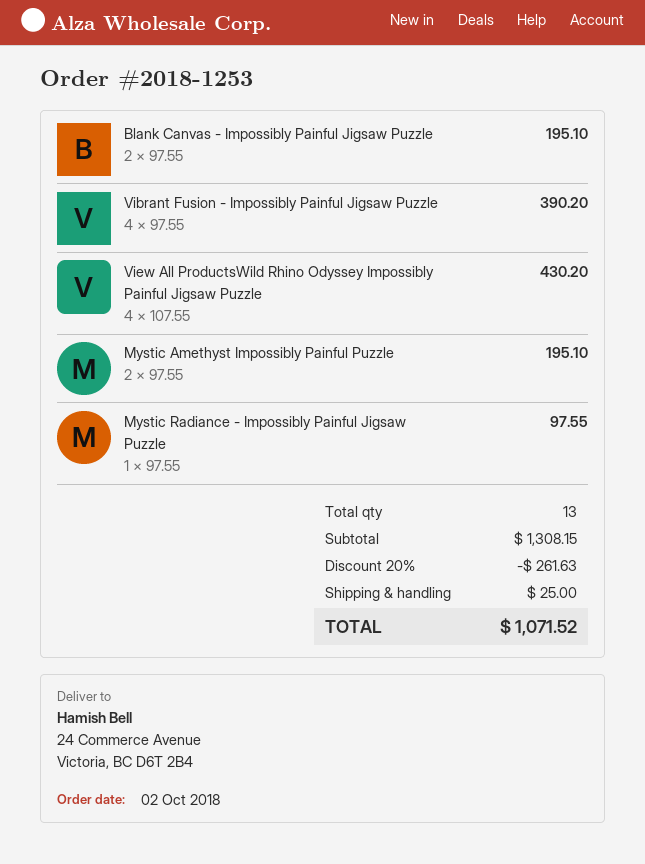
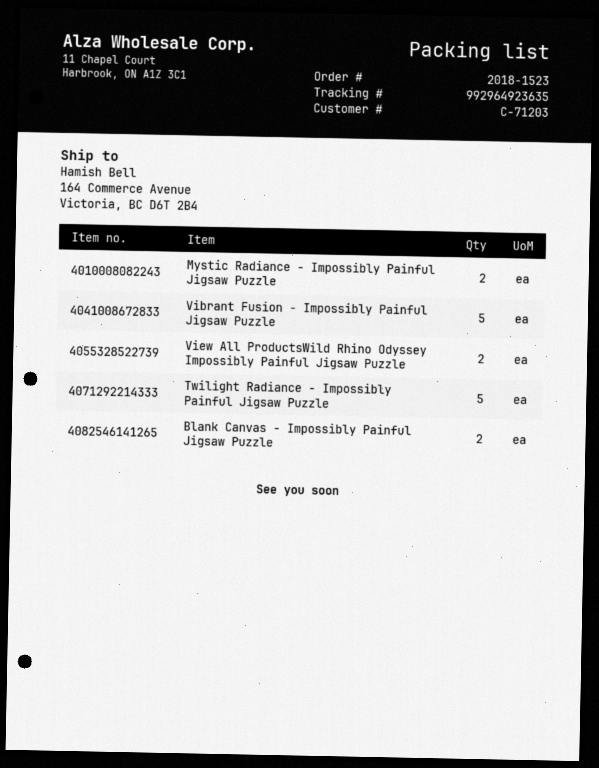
order number: 2018-1253 -> 2018-1523
ship to: 24 Commerce Avenue, Victoria, BC D6T 2B4 -> 164 Commerce Avenue, Victoria, BC D6T 2B4
Vibrant Fusion - Impossibly Painful Jigsaw Puzzle: 4 -> 5
View All ProductsWild Rhino Odyssey Impossibly Painful Jigsaw Puzzle: 4 -> 2
Mystic Amethyst Impossibly Painful Puzzle: 2 -> none
Mystic Radiance - Impossibly Painful Jigsaw Puzzle: 1 -> 2
Twilight Radiance - Impossibly Painful Jigsaw Puzzle: none -> 5

